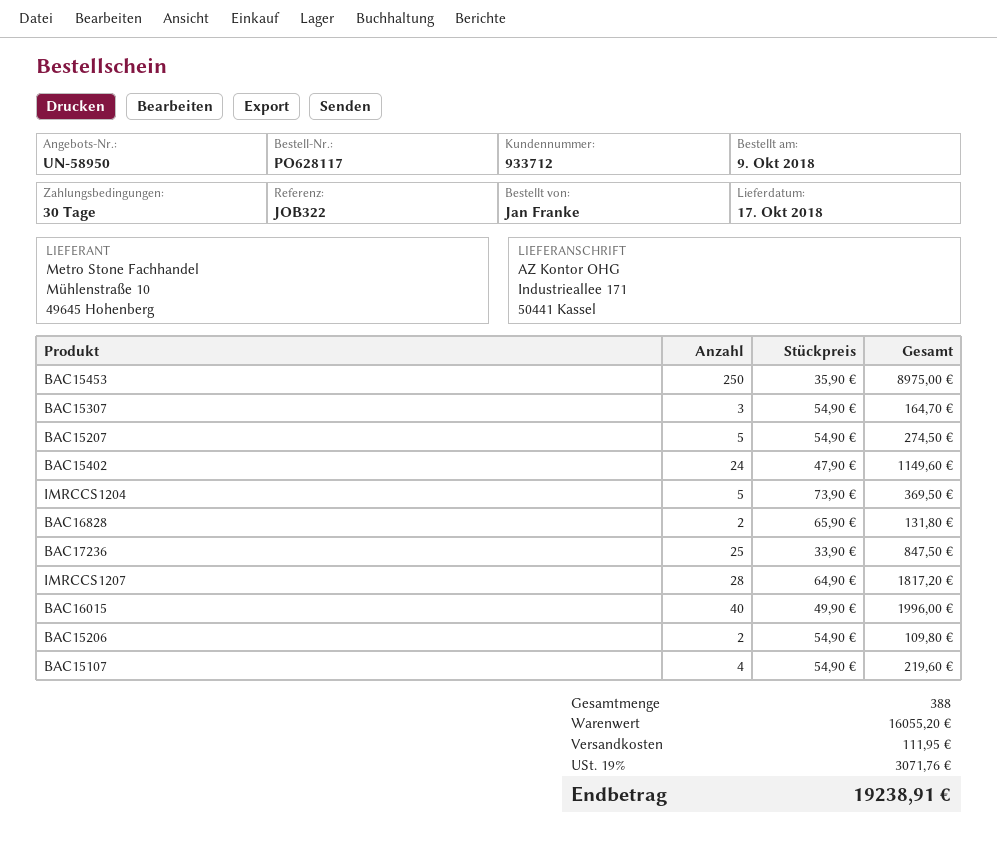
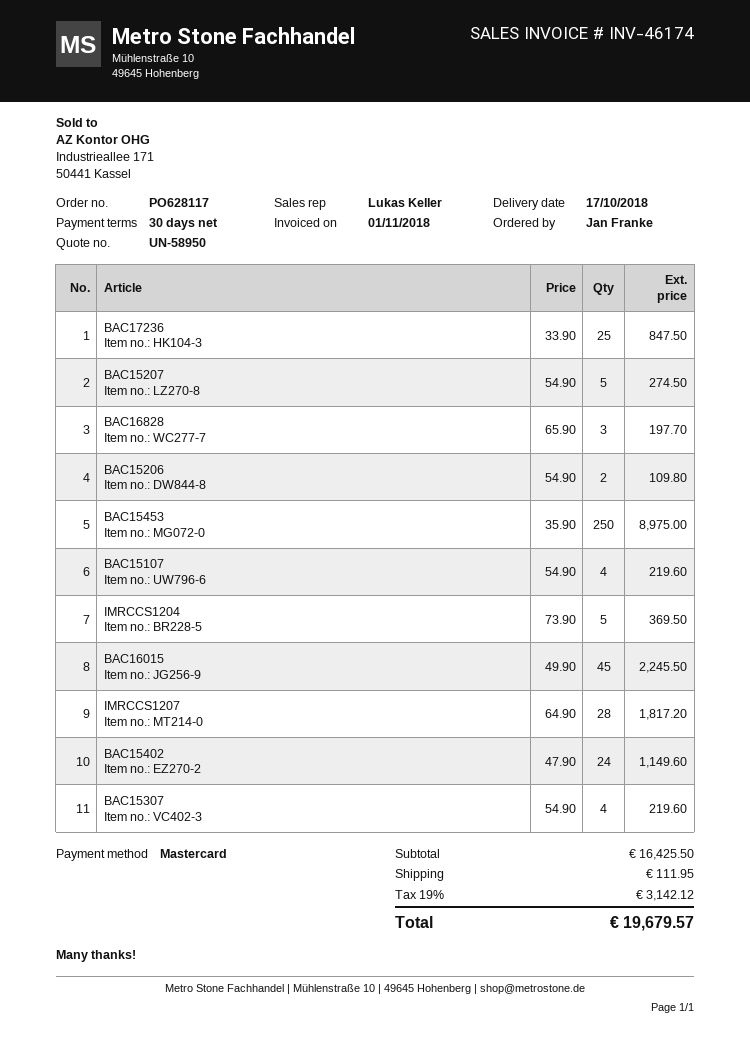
BAC15307: 3 x 54.90 = 164.70 -> 4 x 54.90 = 219.60
BAC16828: 2 x 65.90 = 131.80 -> 3 x 65.90 = 197.70
BAC16015: 40 x 49.90 = 1996.00 -> 45 x 49.90 = 2245.50
subtotal: 16055.20 -> 16425.50
tax: 19% = 3071.76 -> 19% = 3142.12
total: 19238.91 -> 19679.57

